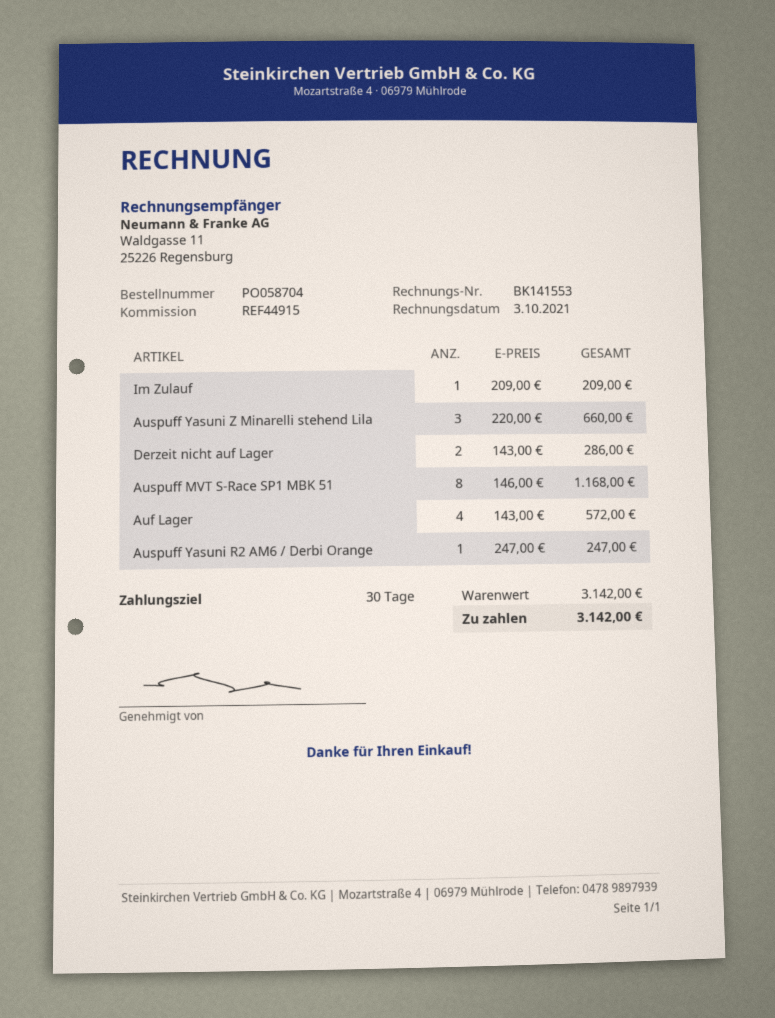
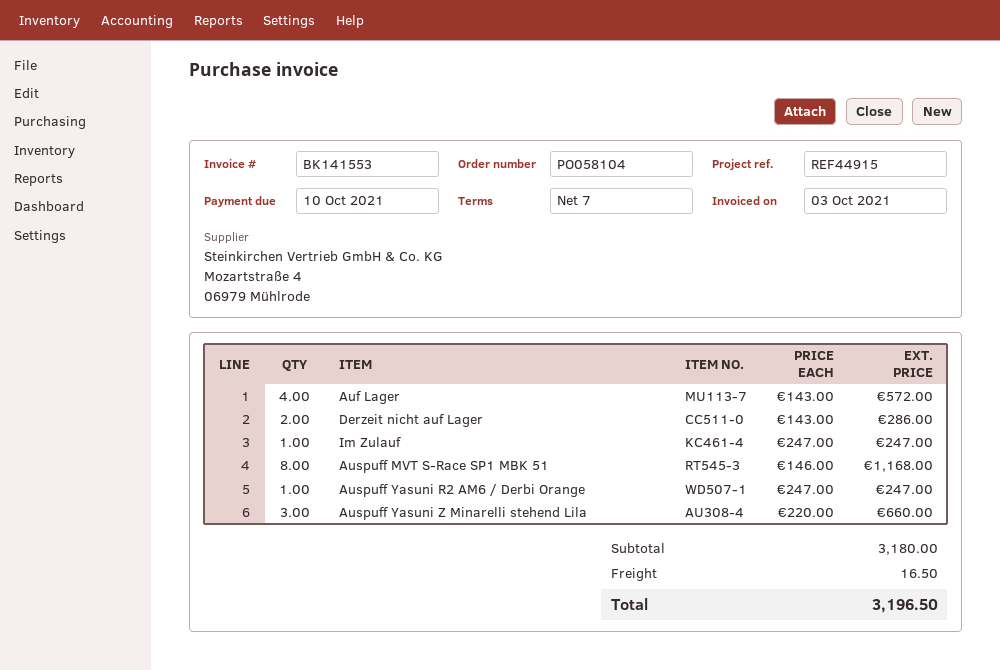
order number: PO058704 -> PO058104
payment terms: 30 days -> 7 days
Im Zulauf: 1 x 209.00 = 209.00 -> 1 x 247.00 = 247.00
subtotal: 3142.00 -> 3180.00
shipping: none -> 16.50
total: 3142.00 -> 3196.50

